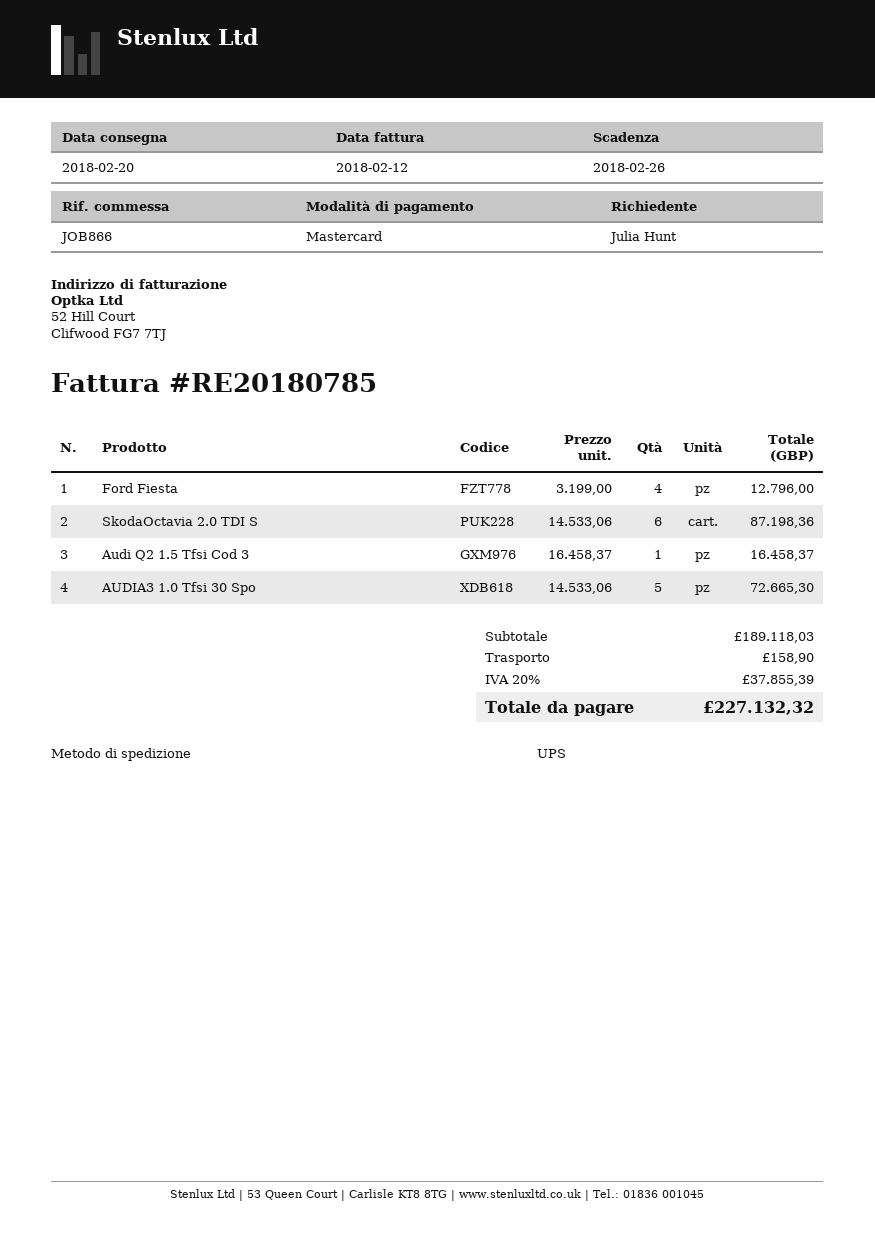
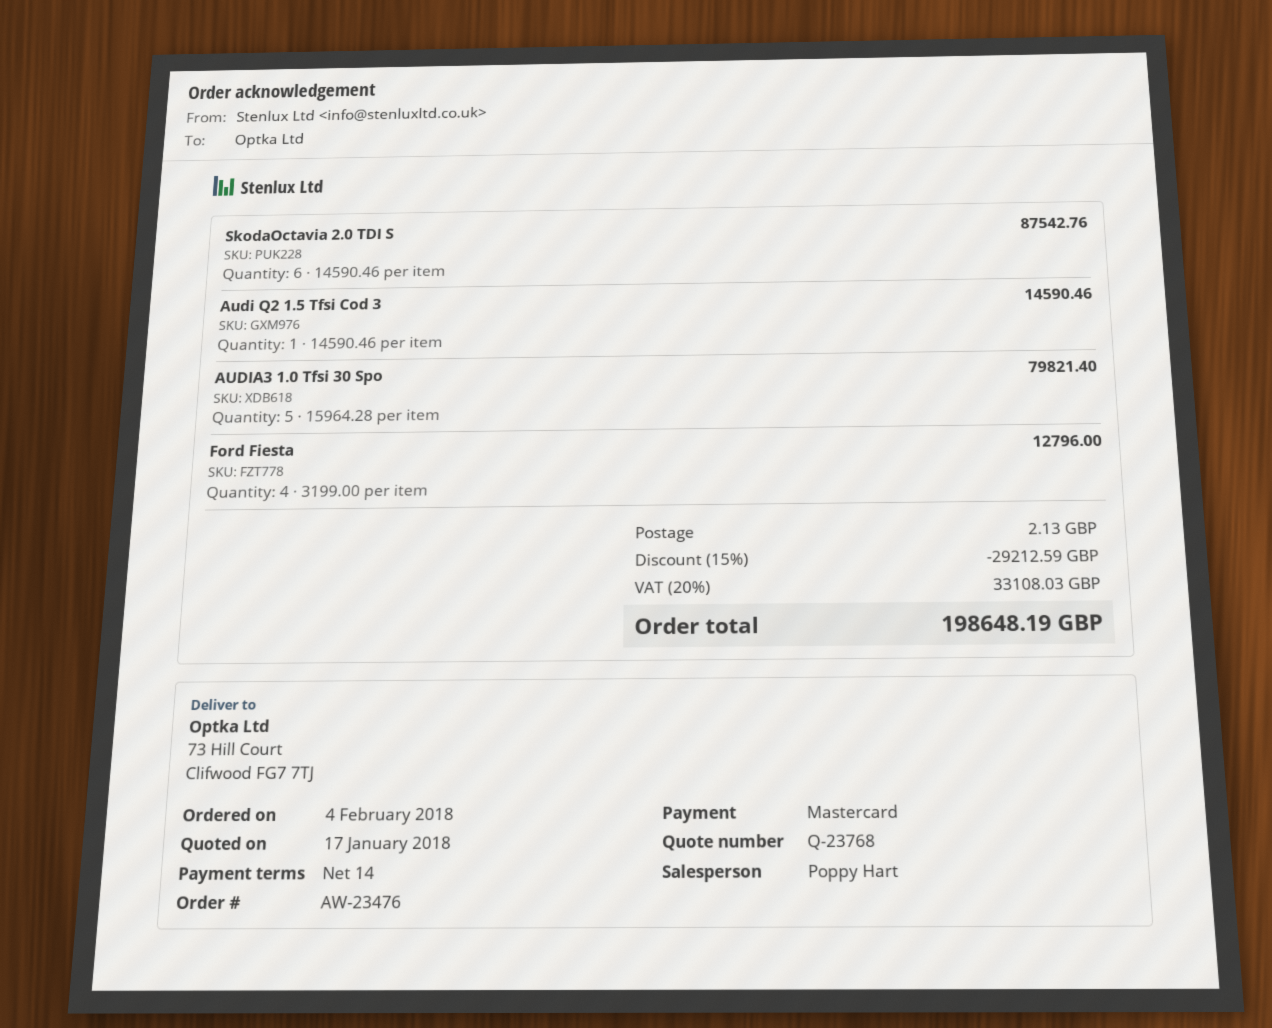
SkodaOctavia 2.0 TDI S: 6 x 14533.06 = 87198.36 -> 6 x 14590.46 = 87542.76
Audi Q2 1.5 Tfsi Cod 3: 1 x 16458.37 = 16458.37 -> 1 x 14590.46 = 14590.46
AUDIA3 1.0 Tfsi 30 Spo: 5 x 14533.06 = 72665.30 -> 5 x 15964.28 = 79821.40
discount: none -> 15% = 29212.59
shipping: 158.90 -> 2.13
tax: 20% = 37855.39 -> 20% = 33108.03
total: 227132.32 -> 198648.19

